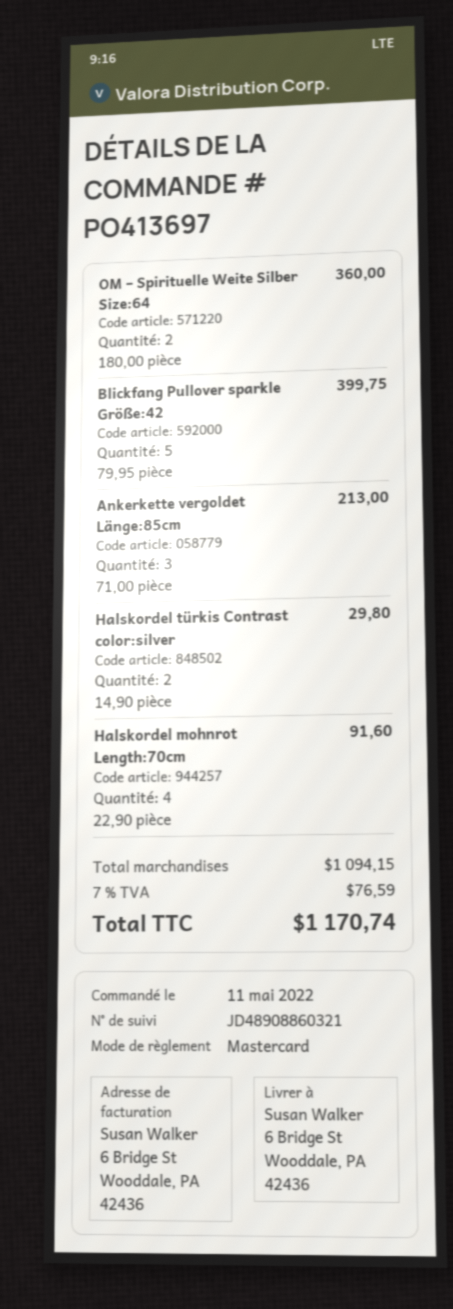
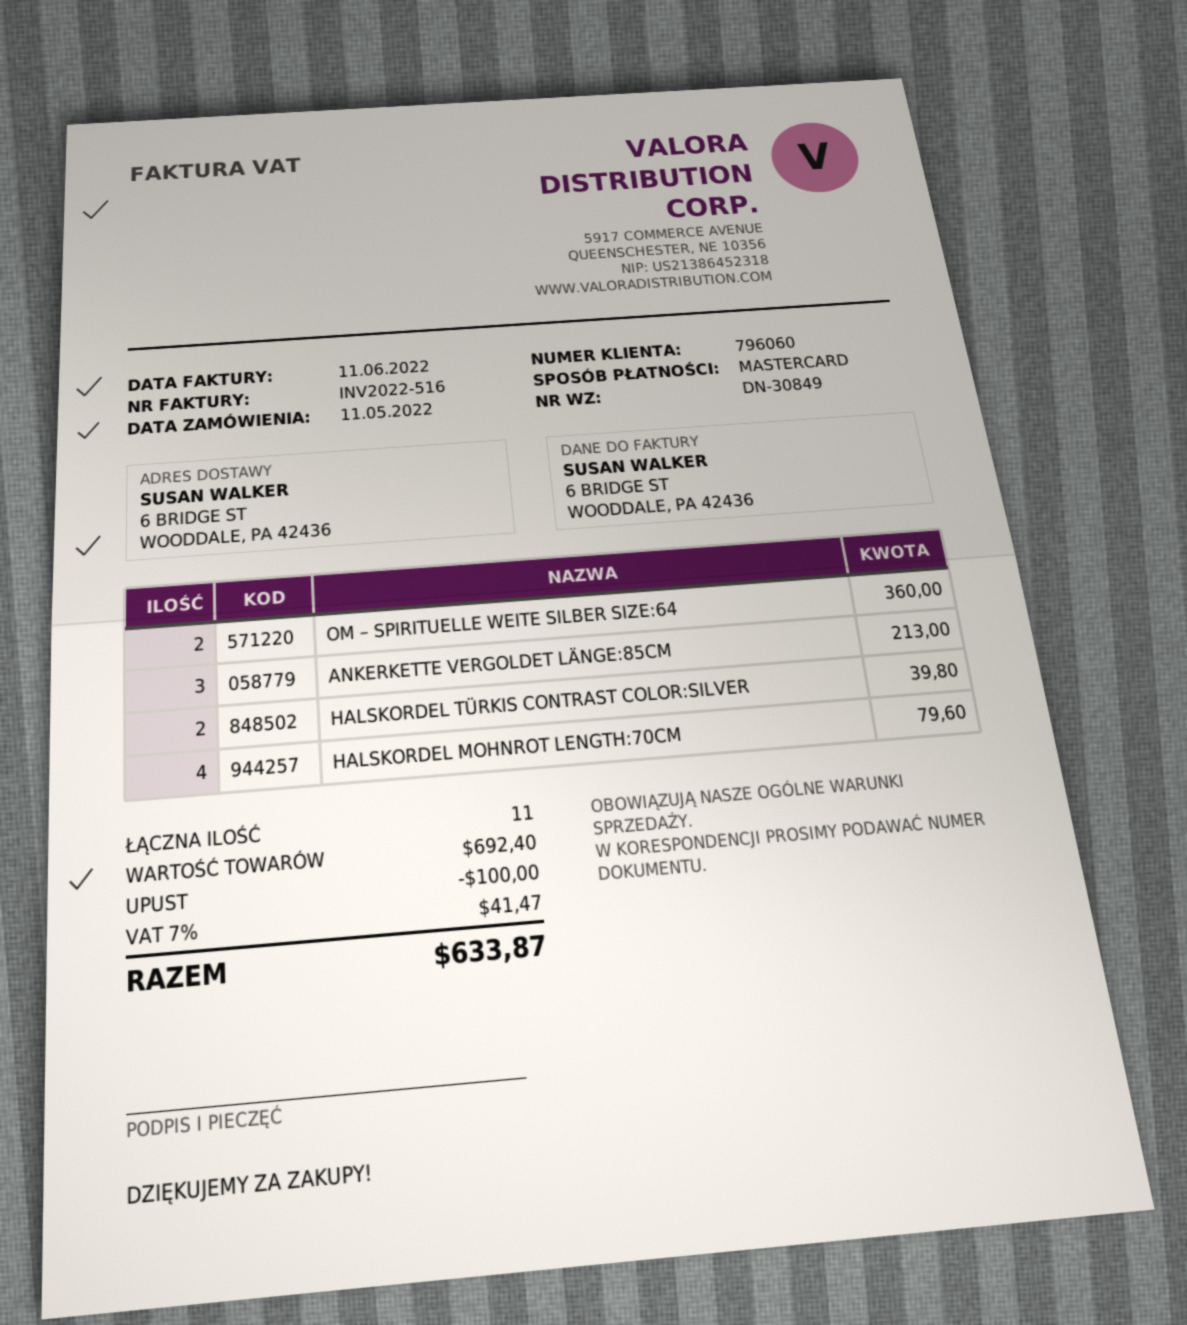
Blickfang Pullover sparkle Größe:42: 5 for 399.75 -> none
Halskordel türkis Contrast color:silver: 2 for 29.80 -> 2 for 39.80
Halskordel mohnrot Length:70cm: 4 for 91.60 -> 4 for 79.60
subtotal: 1094.15 -> 692.40
discount: none -> 100.00
tax: 7% = 76.59 -> 7% = 41.47
total: 1170.74 -> 633.87

